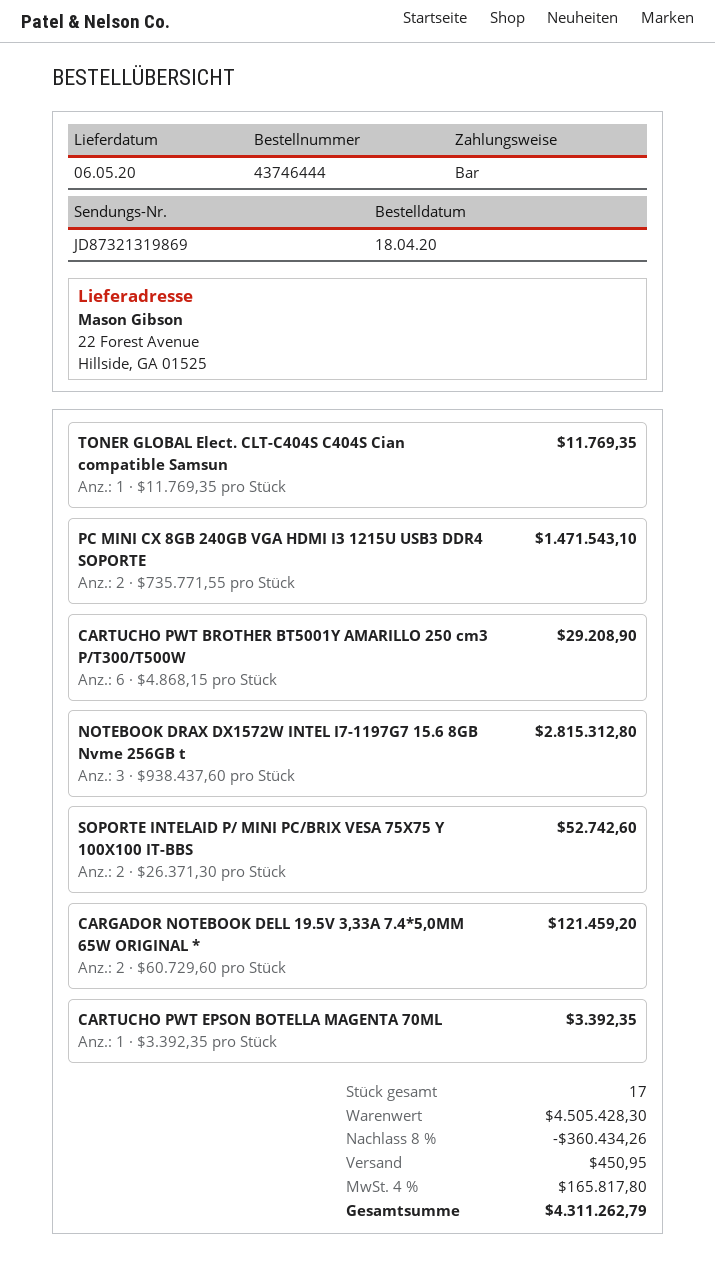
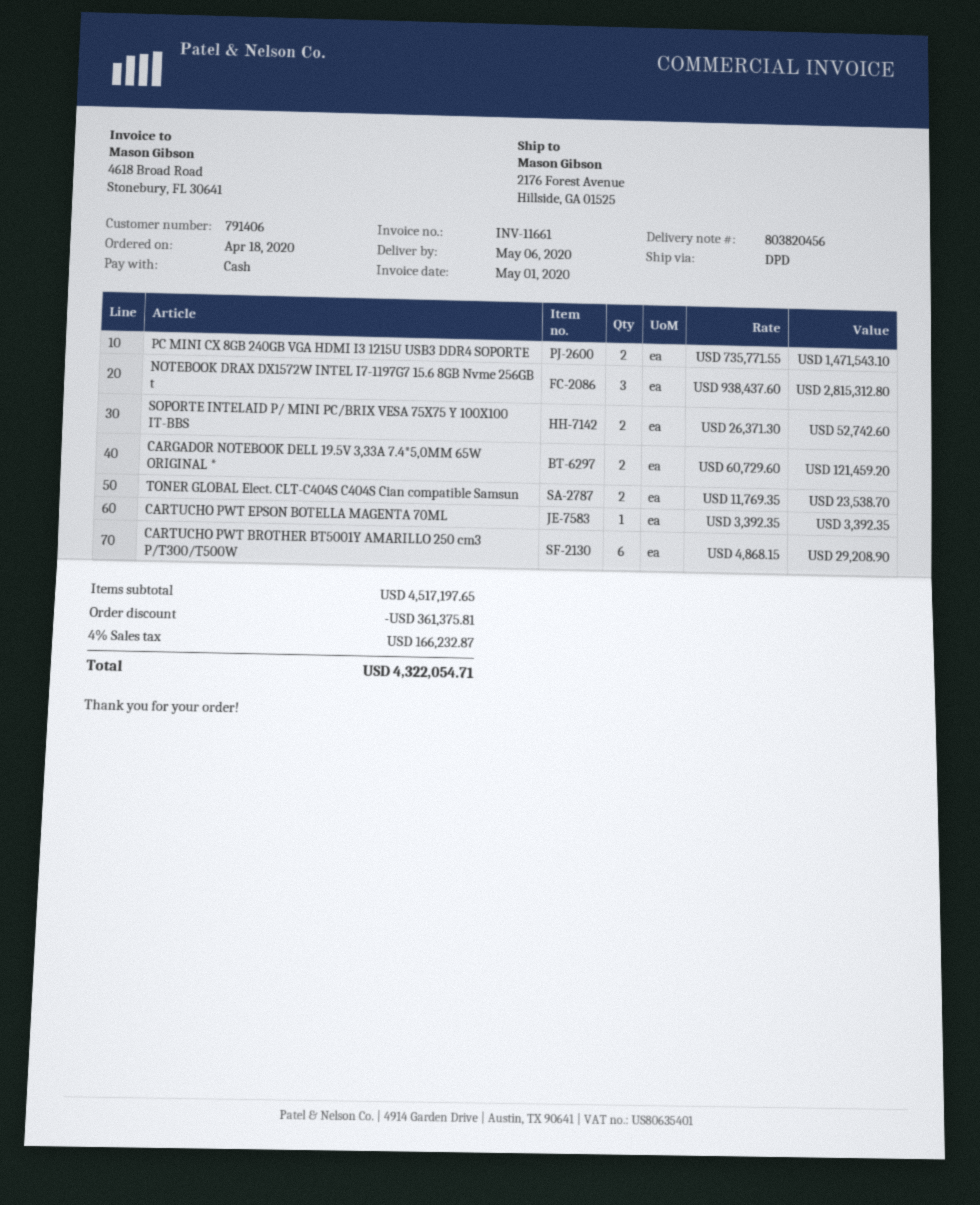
ship to: 22 Forest Avenue, Hillside, GA 01525 -> 2176 Forest Avenue, Hillside, GA 01525
TONER GLOBAL Elect. CLT-C404S C404S Cian compatible Samsun: 1 x 11769.35 = 11769.35 -> 2 x 11769.35 = 23538.70
subtotal: 4505428.30 -> 4517197.65
discount: 360434.26 -> 361375.81
shipping: 450.95 -> none
tax: 4% = 165817.80 -> 4% = 166232.87
total: 4311262.79 -> 4322054.71

